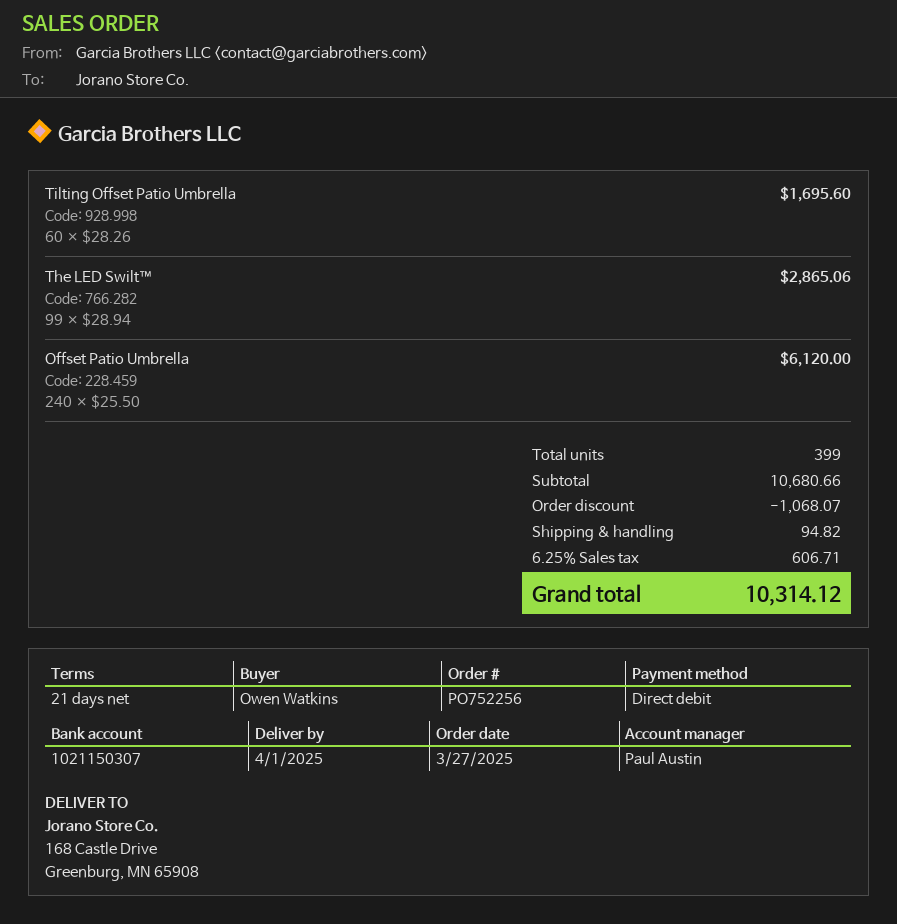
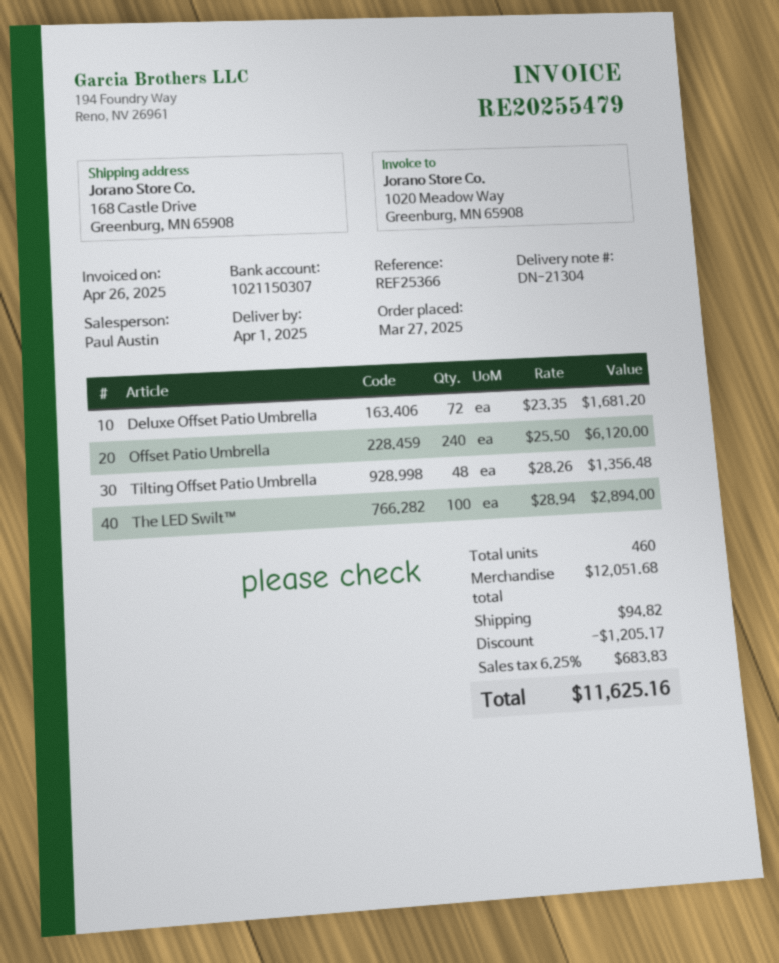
Tilting Offset Patio Umbrella: 60 x 28.26 = 1695.60 -> 48 x 28.26 = 1356.48
The LED Swilt™: 99 x 28.94 = 2865.06 -> 100 x 28.94 = 2894.00
Deluxe Offset Patio Umbrella: none -> 72 x 23.35 = 1681.20
total quantity: 399 -> 460
subtotal: 10680.66 -> 12051.68
discount: 1068.07 -> 1205.17
tax: 6.25% = 606.71 -> 6.25% = 683.83
total: 10314.12 -> 11625.16

